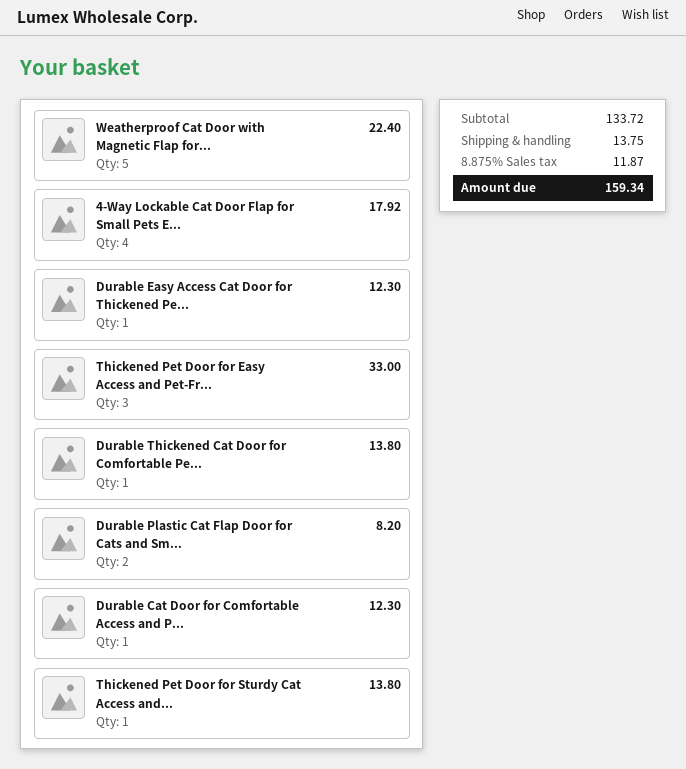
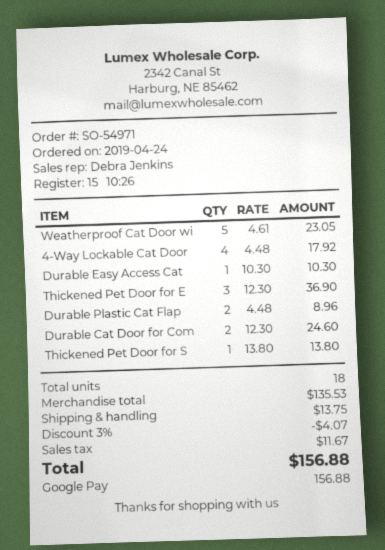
Weatherproof Cat Door with Magnetic Flap for...: 5 for 22.40 -> 5 for 23.05
Durable Easy Access Cat Door for Thickened Pe...: 1 for 12.30 -> 1 for 10.30
Thickened Pet Door for Easy Access and Pet-Fr...: 3 for 33.00 -> 3 for 36.90
Durable Thickened Cat Door for Comfortable Pe...: 1 for 13.80 -> none
Durable Plastic Cat Flap Door for Cats and Sm...: 2 for 8.20 -> 2 for 8.96
Durable Cat Door for Comfortable Access and P...: 1 for 12.30 -> 2 for 24.60
subtotal: 133.72 -> 135.53
discount: none -> 3% = 4.07
tax: 11.87 -> 11.67
total: 159.34 -> 156.88

